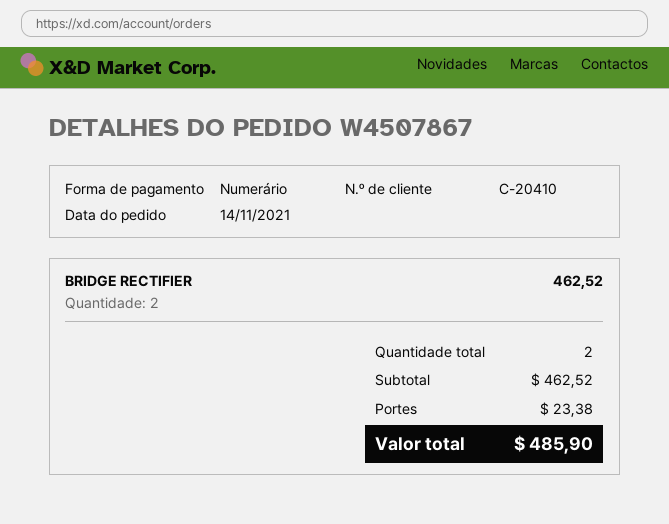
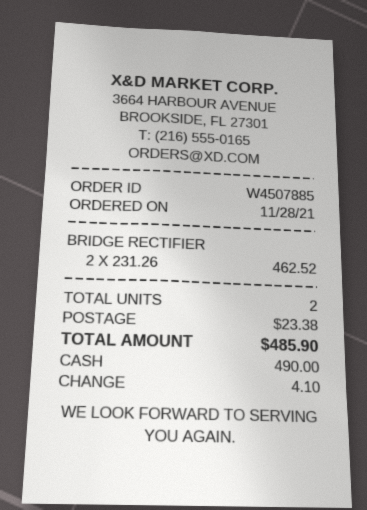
order number: W4507867 -> W4507885
order date: 2021-11-14 -> 2021-11-28

